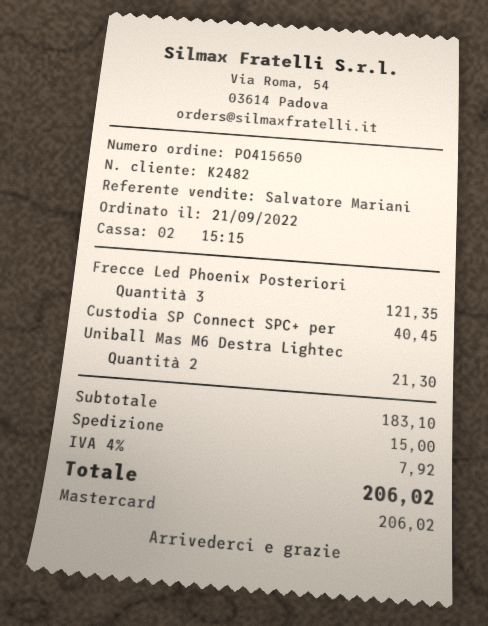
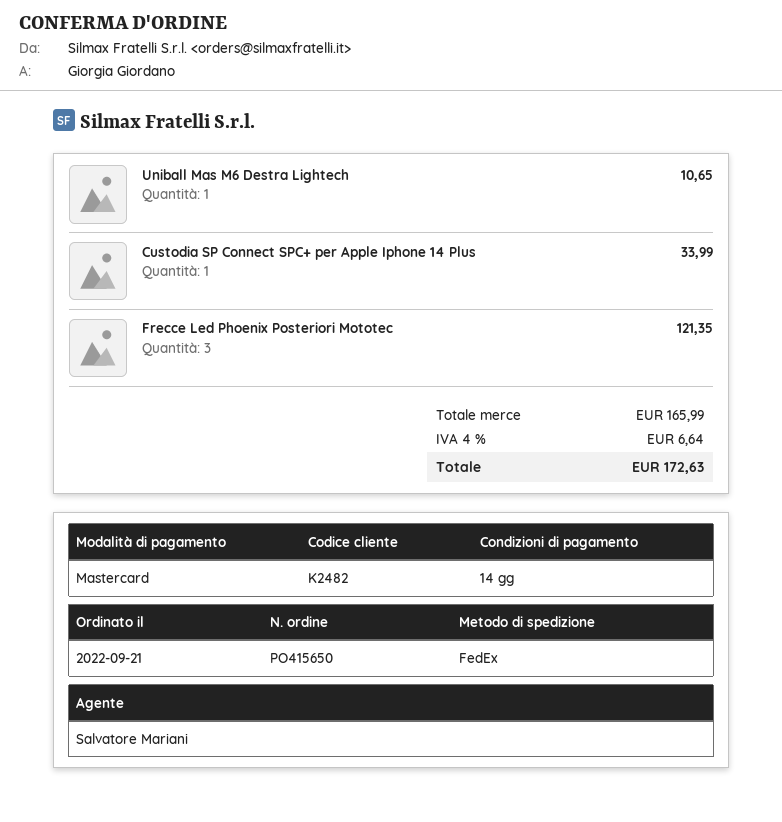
Custodia SP Connect SPC+ per: 1 for 40.45 -> 1 for 33.99
Uniball Mas M6 Destra Lightec: 2 for 21.30 -> 1 for 10.65
subtotal: 183.10 -> 165.99
shipping: 15.00 -> none
tax: 4% = 7.92 -> 4% = 6.64
total: 206.02 -> 172.63

